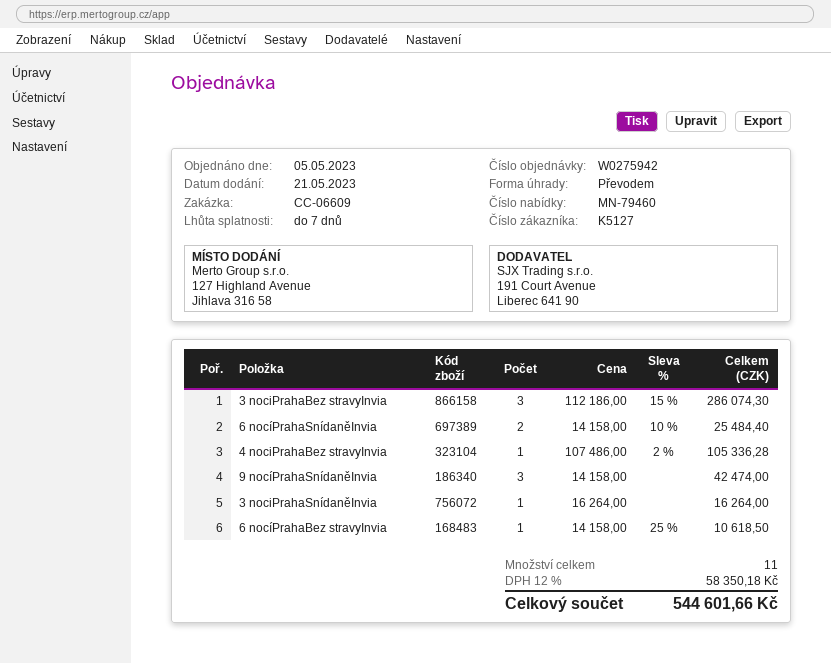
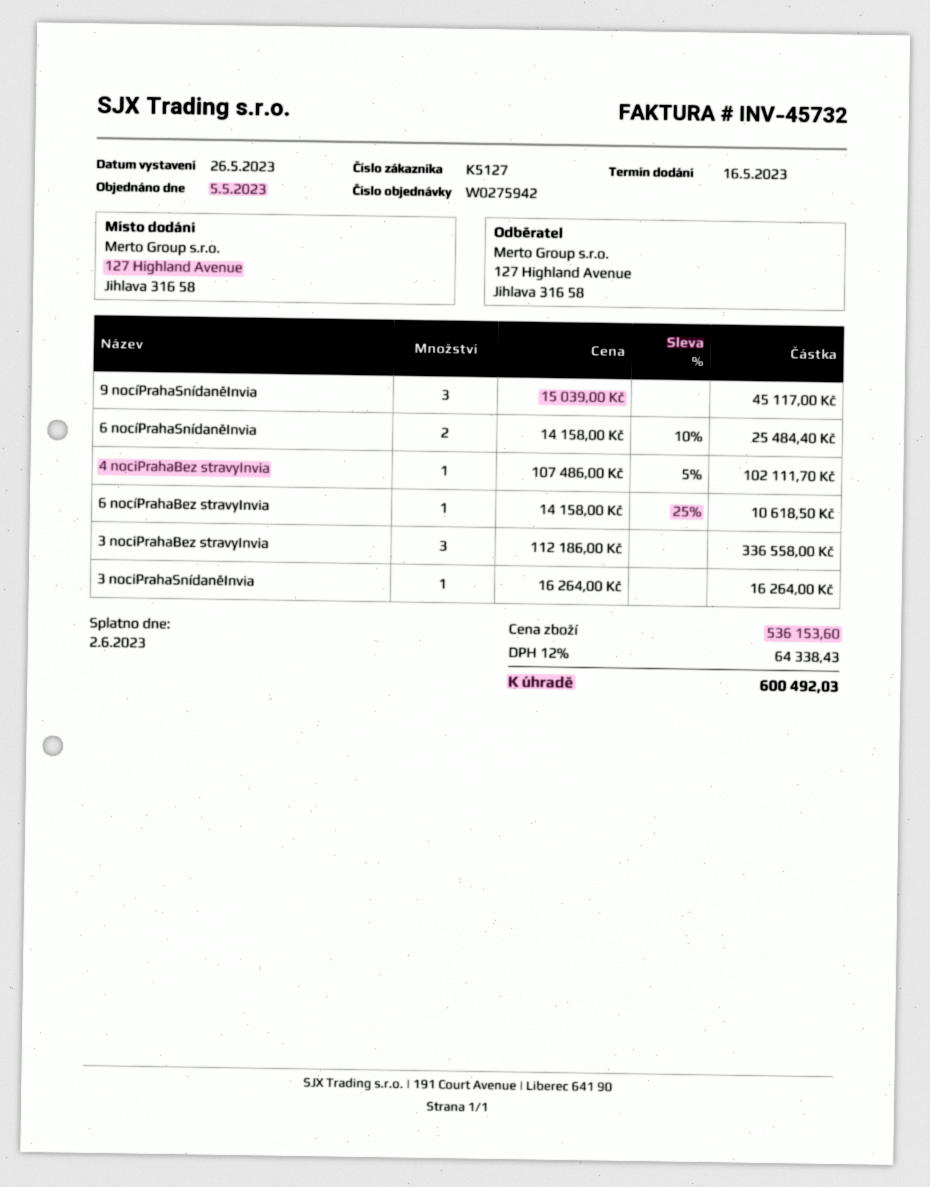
delivery date: 2023-05-21 -> 2023-05-16
3 nociPrahaBez stravyInvia: 3 x 112186.00 - 15% = 286074.30 -> 3 x 112186.00 = 336558.00
4 nociPrahaBez stravyInvia: 1 x 107486.00 - 2% = 105336.28 -> 1 x 107486.00 - 5% = 102111.70
9 nocíPrahaSnídaněInvia: 3 x 14158.00 = 42474.00 -> 3 x 15039.00 = 45117.00
tax: 12% = 58350.18 -> 12% = 64338.43
total: 544601.66 -> 600492.03

